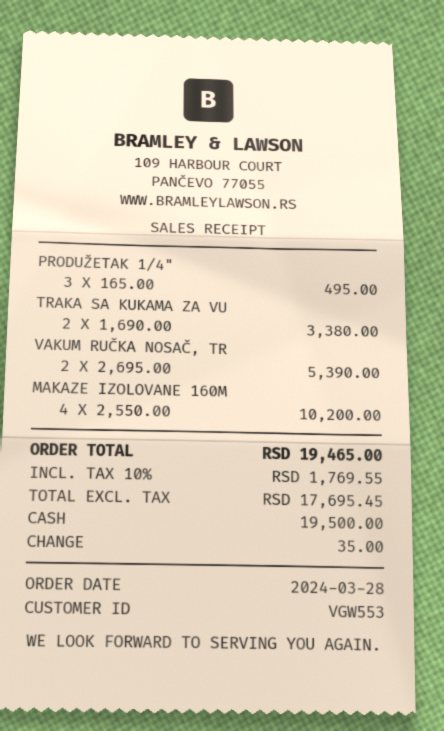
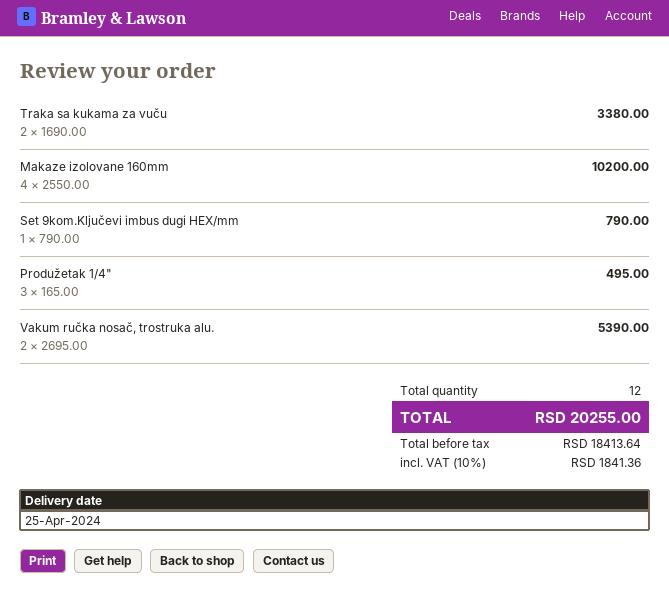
Set 9kom.Ključevi imbus dugi HEX/mm: none -> 1 x 790.00 = 790.00
net: 17695.45 -> 18413.64
tax: 10% = 1769.55 -> 10% = 1841.36
total: 19465.00 -> 20255.00

